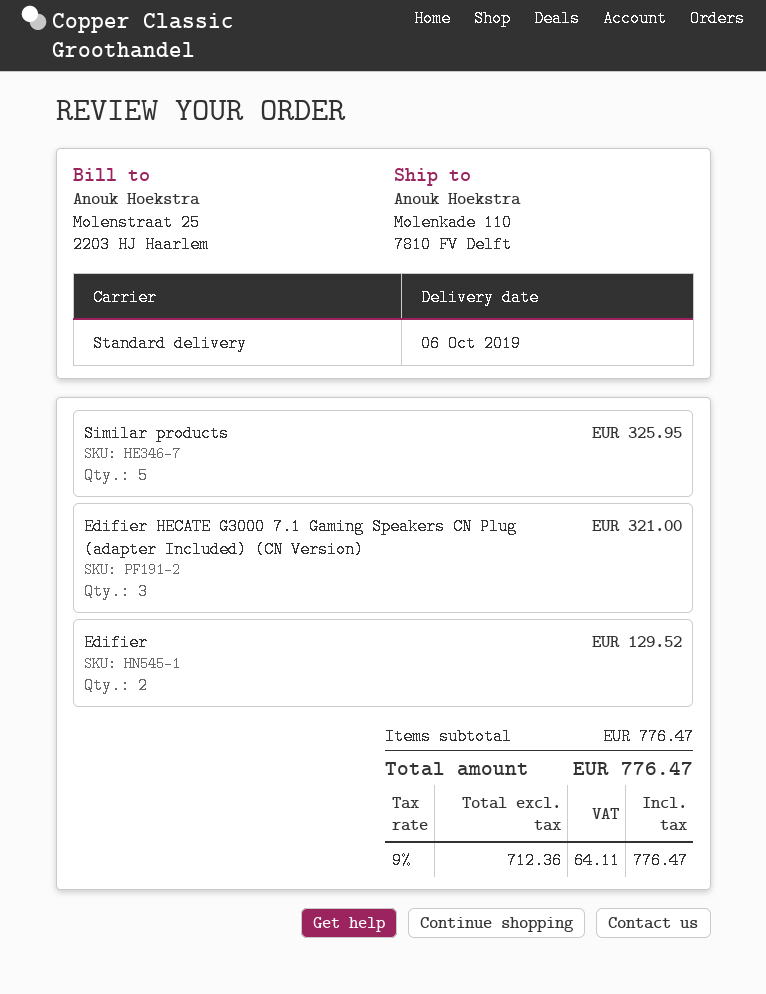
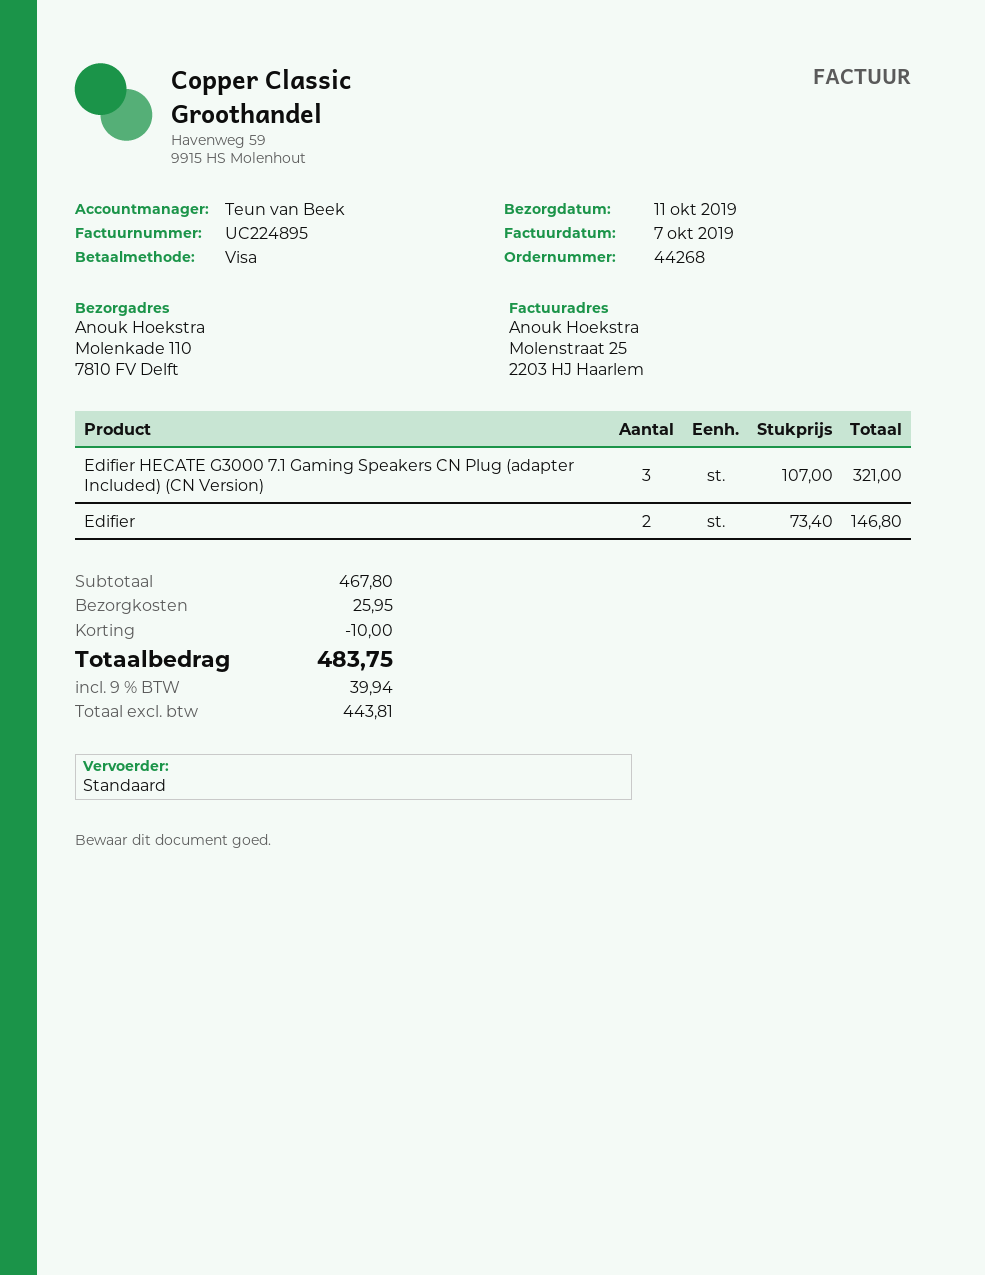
delivery date: 2019-10-06 -> 2019-10-11
Similar products: 5 for 325.95 -> none
Edifier: 2 for 129.52 -> 2 for 146.80
subtotal: 776.47 -> 467.80
discount: none -> 10.00
shipping: none -> 25.95
net: 712.36 -> 443.81
tax: 9% = 64.11 -> 9% = 39.94
total: 776.47 -> 483.75

